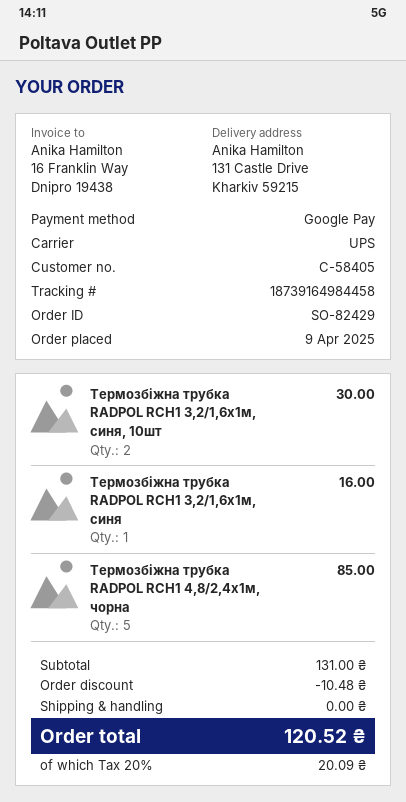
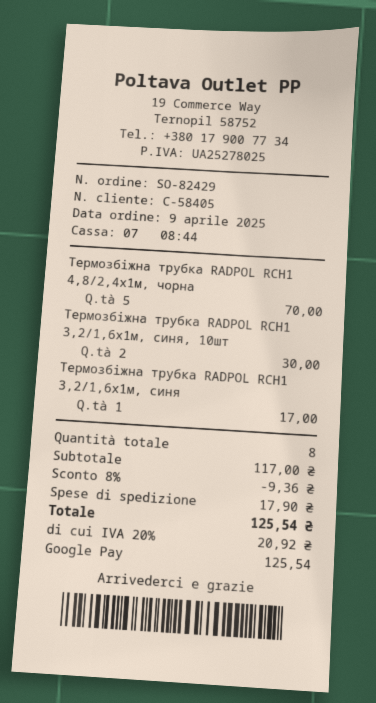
Термозбіжна трубка RADPOL RCH1 3,2/1,6х1м, синя: 1 for 16.00 -> 1 for 17.00
Термозбіжна трубка RADPOL RCH1 4,8/2,4х1м, чорна: 5 for 85.00 -> 5 for 70.00
subtotal: 131.00 -> 117.00
discount: 10.48 -> 9.36
shipping: 0.00 -> 17.90
tax: 20% = 20.09 -> 20% = 20.92
total: 120.52 -> 125.54

